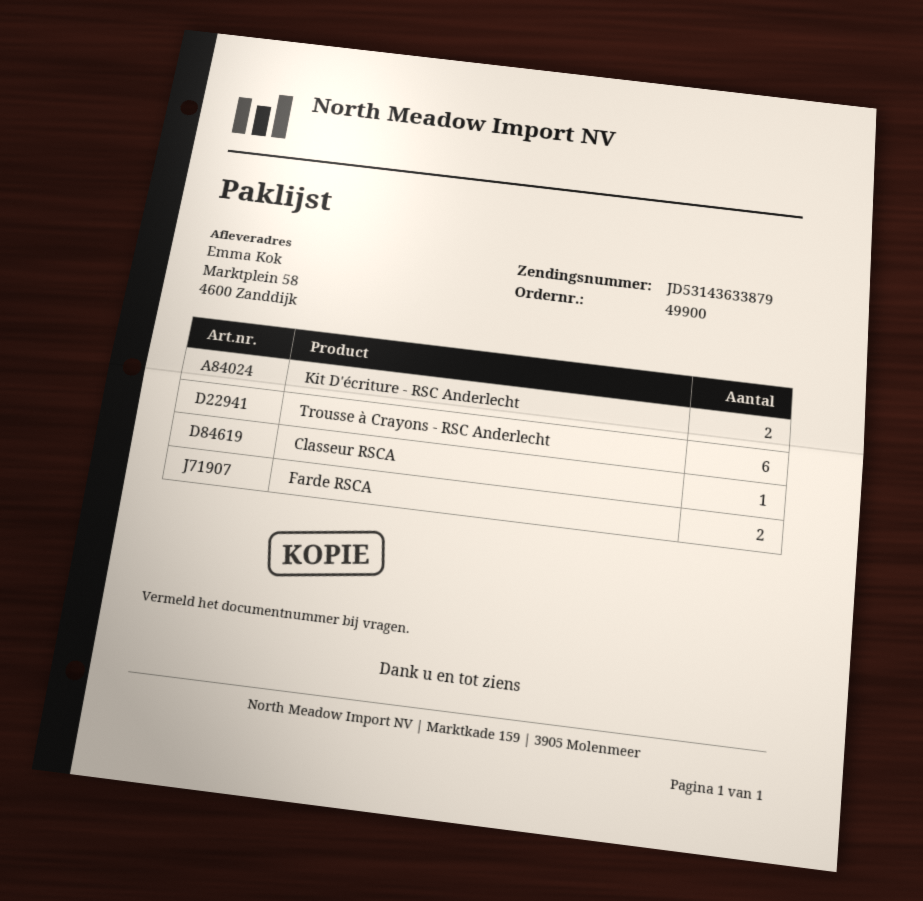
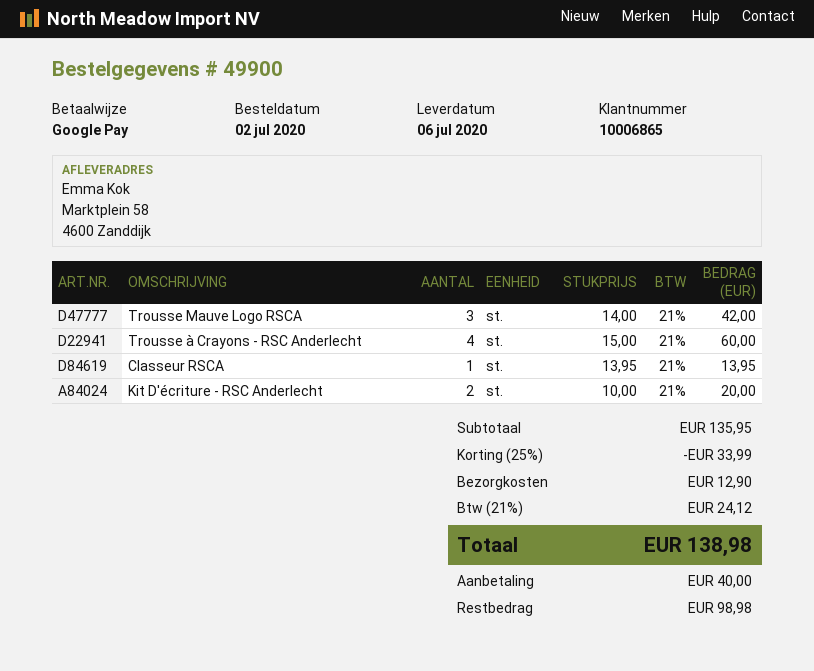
Trousse à Crayons - RSC Anderlecht: 6 -> 4
Farde RSCA: 2 -> none
Trousse Mauve Logo RSCA: none -> 3

